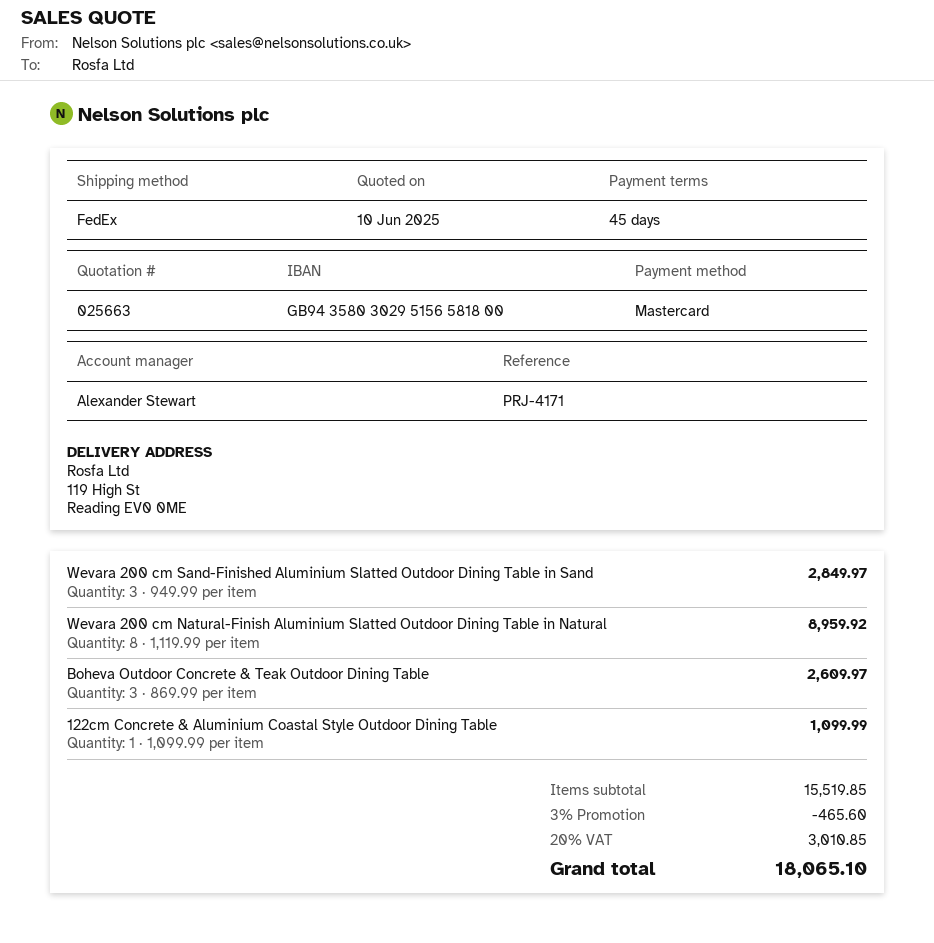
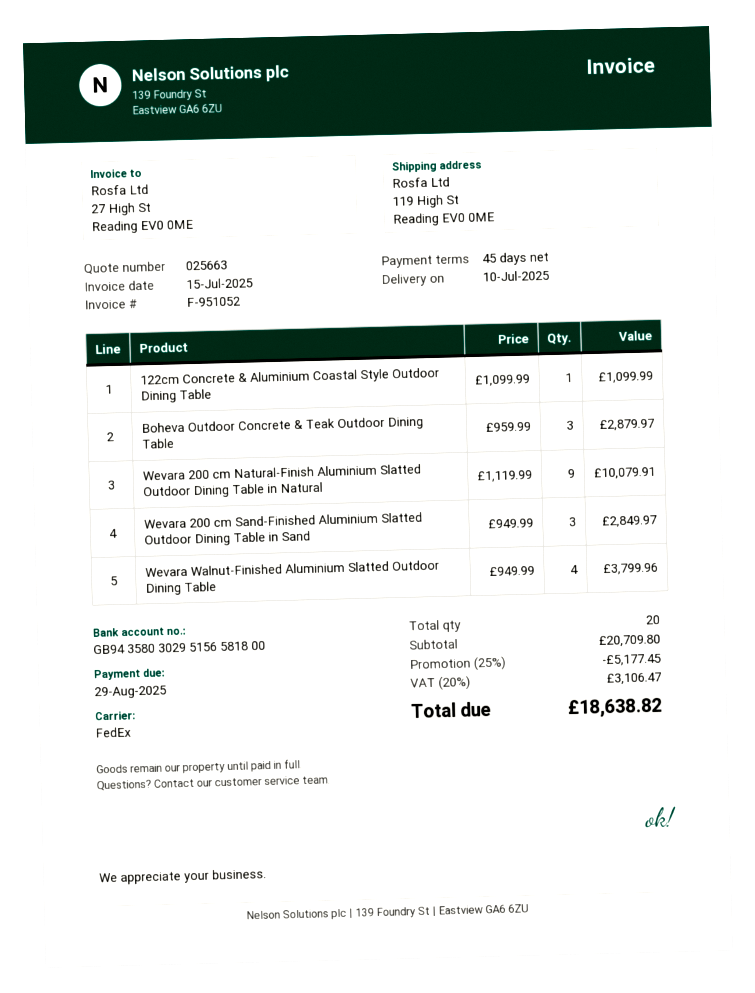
Wevara 200 cm Natural-Finish Aluminium Slatted Outdoor Dining Table in Natural: 8 x 1119.99 = 8959.92 -> 9 x 1119.99 = 10079.91
Boheva Outdoor Concrete & Teak Outdoor Dining Table: 3 x 869.99 = 2609.97 -> 3 x 959.99 = 2879.97
Wevara Walnut-Finished Aluminium Slatted Outdoor Dining Table: none -> 4 x 949.99 = 3799.96
subtotal: 15519.85 -> 20709.80
discount: 3% = 465.60 -> 25% = 5177.45
tax: 20% = 3010.85 -> 20% = 3106.47
total: 18065.10 -> 18638.82

